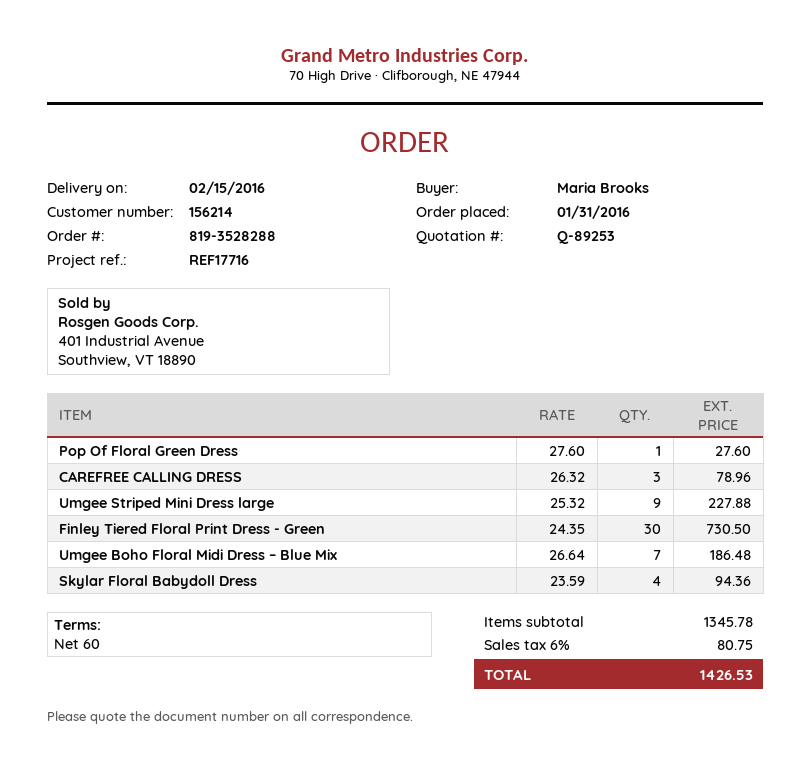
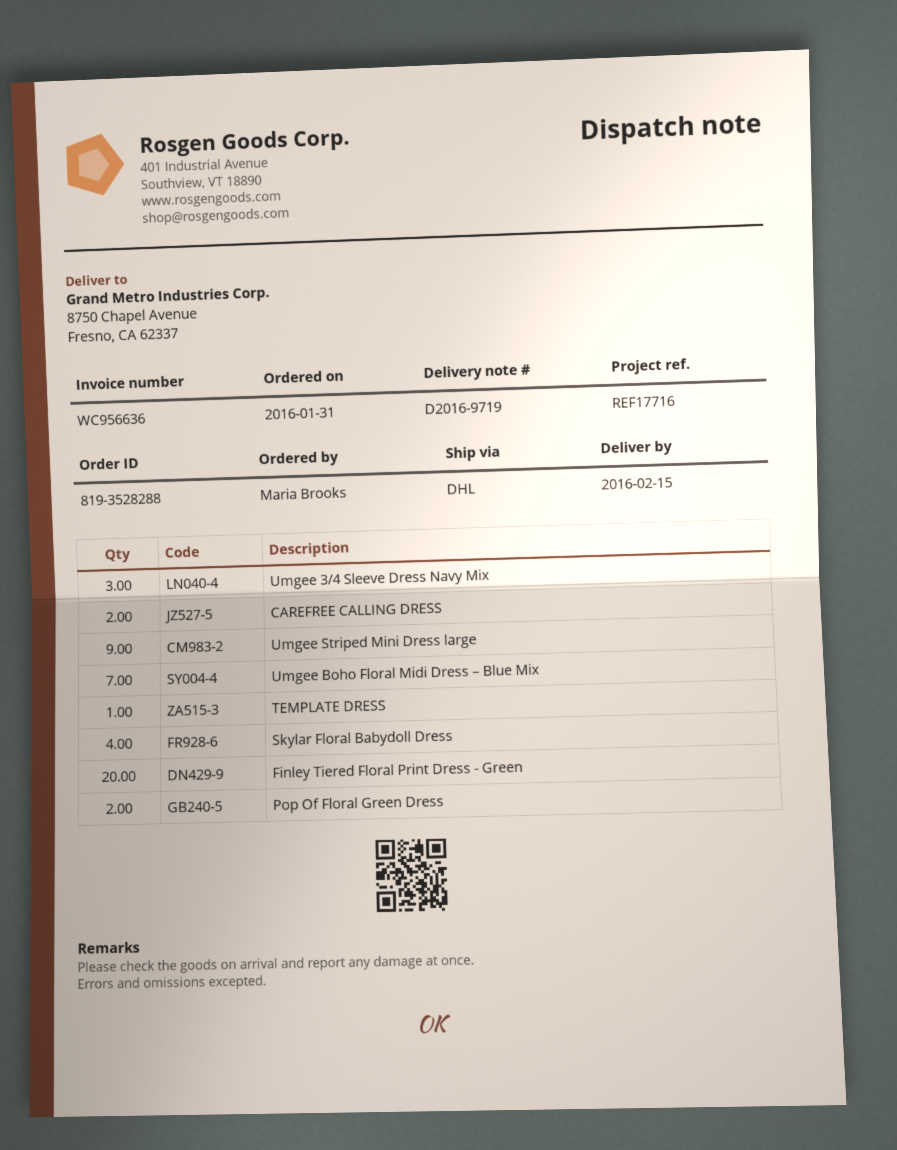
Pop Of Floral Green Dress: 1 -> 2
CAREFREE CALLING DRESS: 3 -> 2
Finley Tiered Floral Print Dress - Green: 30 -> 20
Umgee 3/4 Sleeve Dress Navy Mix: none -> 3
TEMPLATE DRESS: none -> 1

